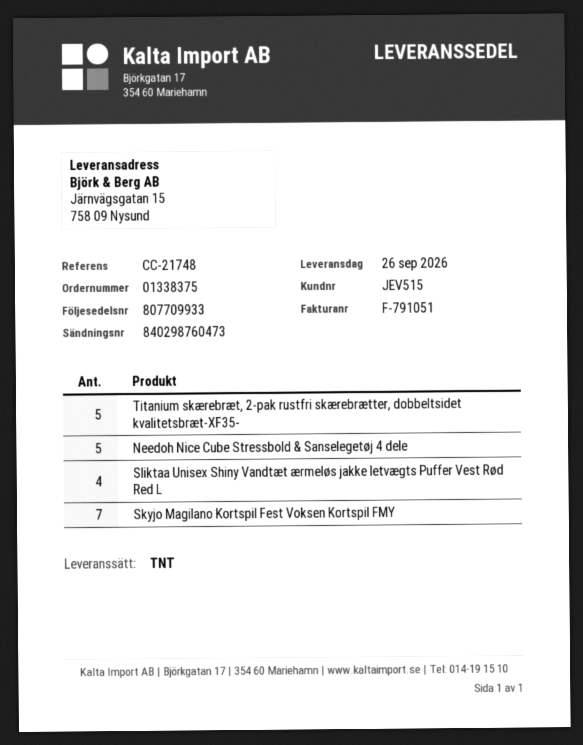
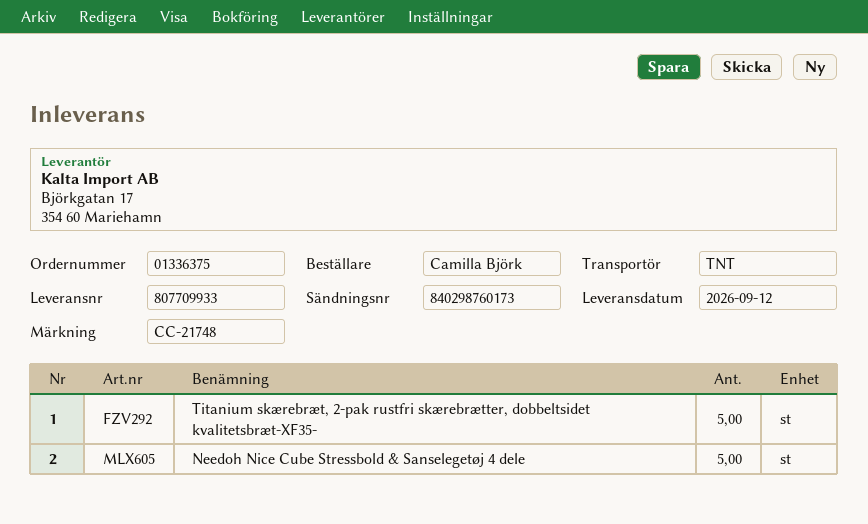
order number: 01338375 -> 01336375
delivery date: 2026-09-26 -> 2026-09-12
tracking number: 840298760473 -> 840298760173
Sliktaa Unisex Shiny Vandtæt ærmeløs jakke letvægts Puffer Vest Rød Red L: 4 -> none
Skyjo Magilano Kortspil Fest Voksen Kortspil FMY: 7 -> none

